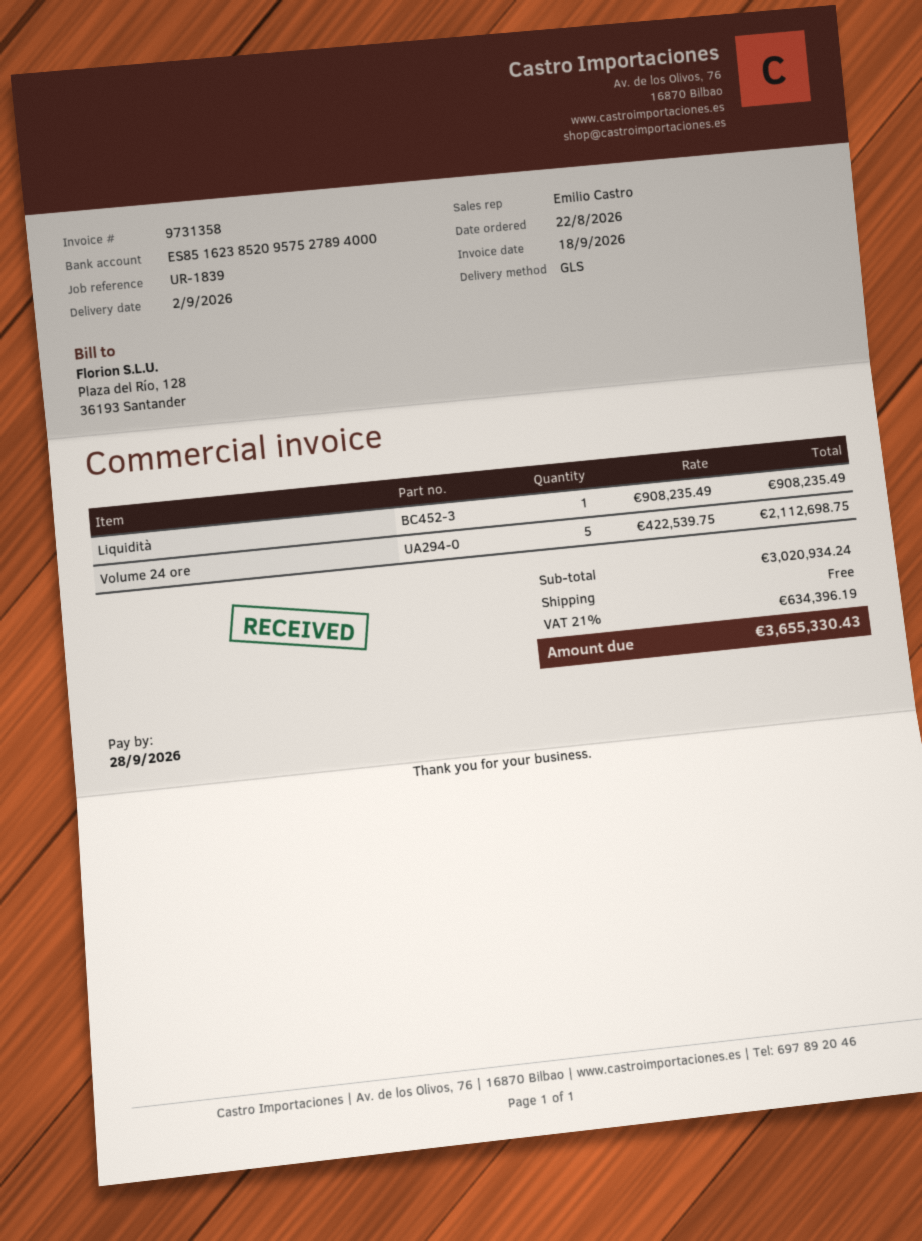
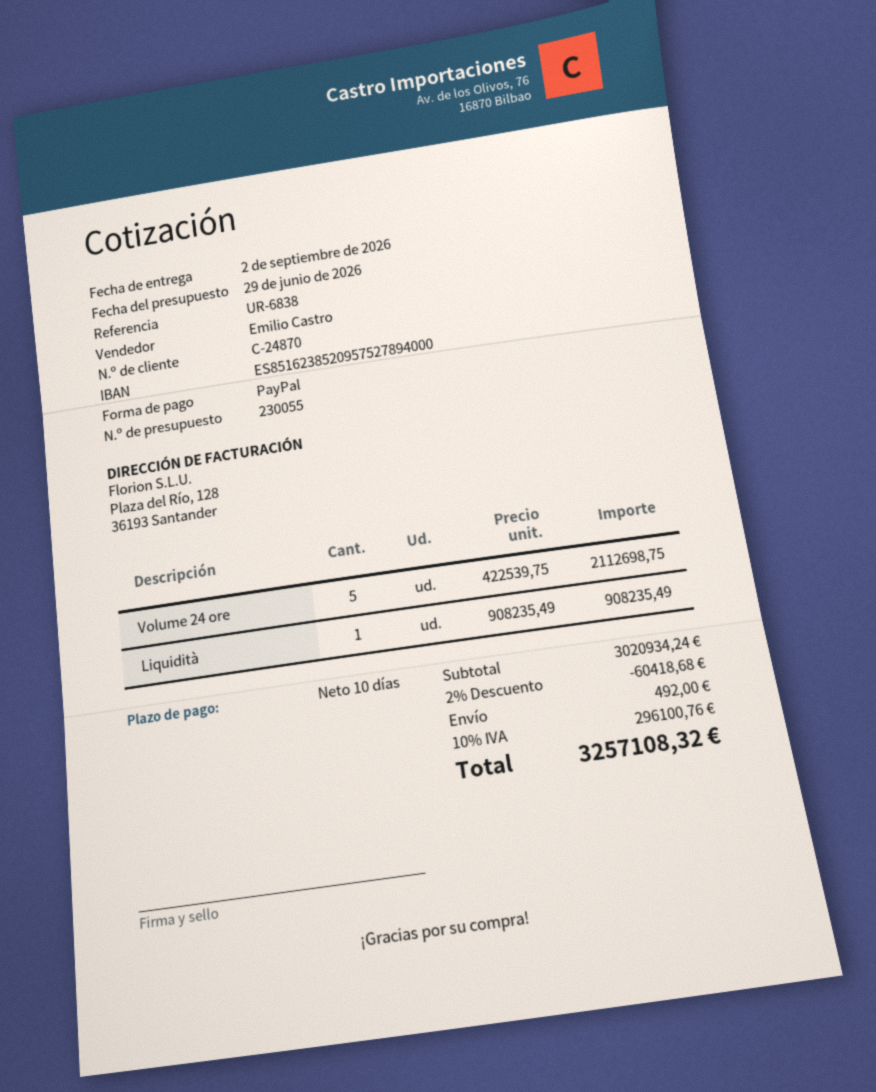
reference: UR-1839 -> UR-6838
discount: none -> 2% = 60418.68
shipping: 0.00 -> 492.00
tax: 21% = 634396.19 -> 10% = 296100.76
total: 3655330.43 -> 3257108.32

